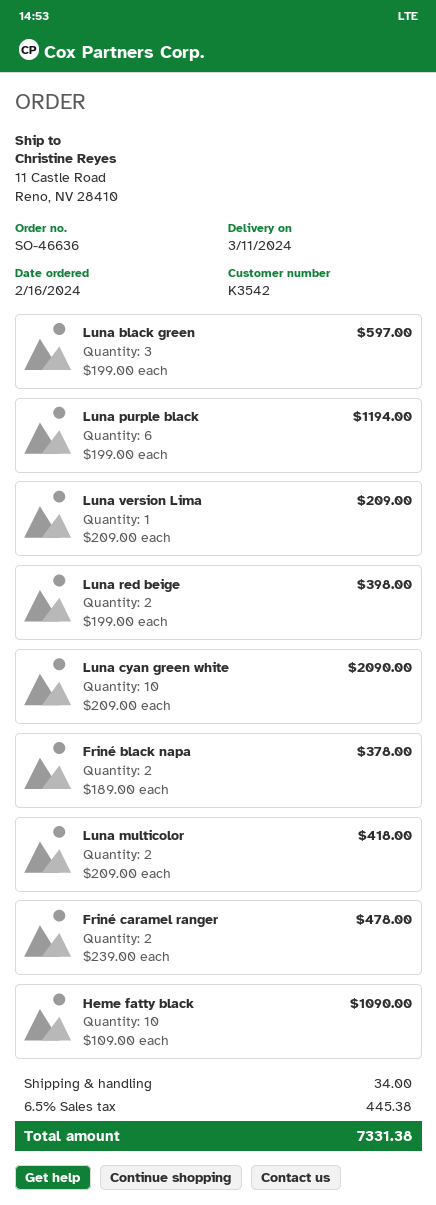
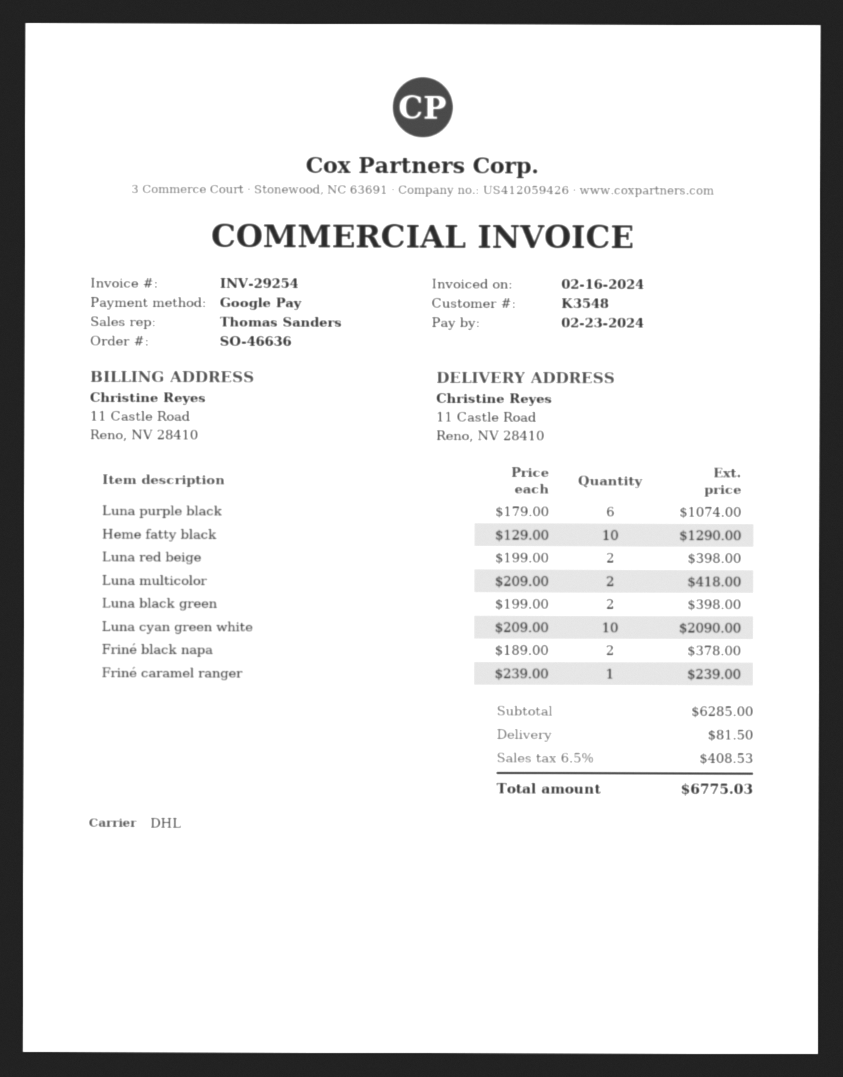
customer number: K3542 -> K3548
Luna black green: 3 x 199.00 = 597.00 -> 2 x 199.00 = 398.00
Luna purple black: 6 x 199.00 = 1194.00 -> 6 x 179.00 = 1074.00
Luna version Lima: 1 x 209.00 = 209.00 -> none
Friné caramel ranger: 2 x 239.00 = 478.00 -> 1 x 239.00 = 239.00
Heme fatty black: 10 x 109.00 = 1090.00 -> 10 x 129.00 = 1290.00
shipping: 34.00 -> 81.50
tax: 6.5% = 445.38 -> 6.5% = 408.53
total: 7331.38 -> 6775.03

